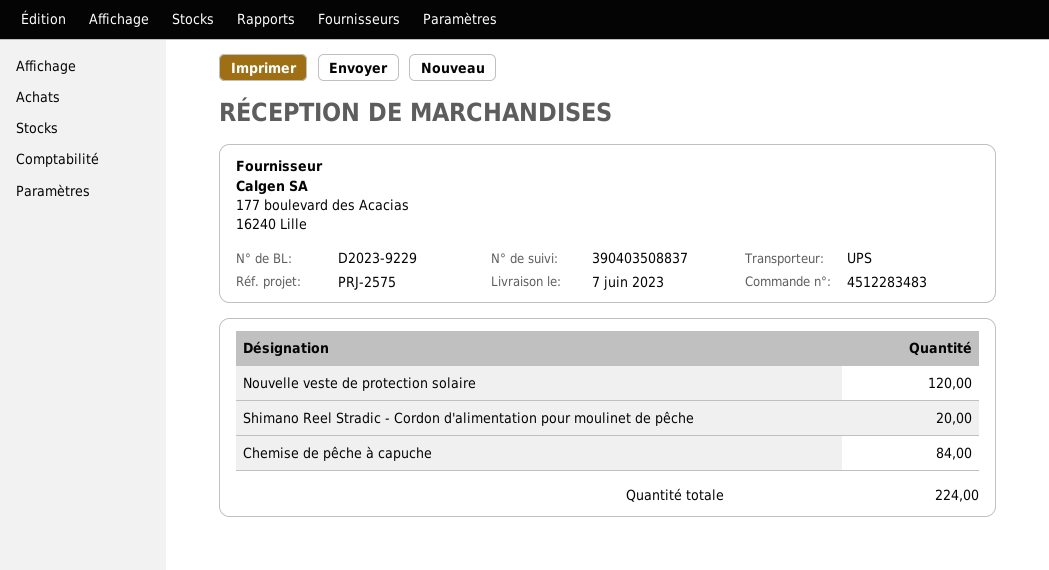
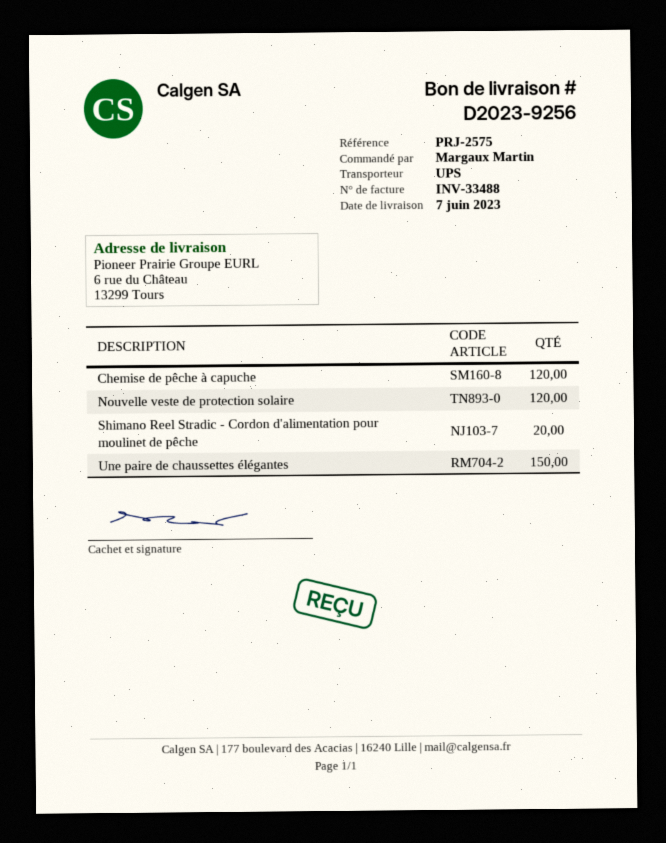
delivery note number: D2023-9229 -> D2023-9256
Chemise de pêche à capuche: 84 -> 120
Une paire de chaussettes élégantes: none -> 150

